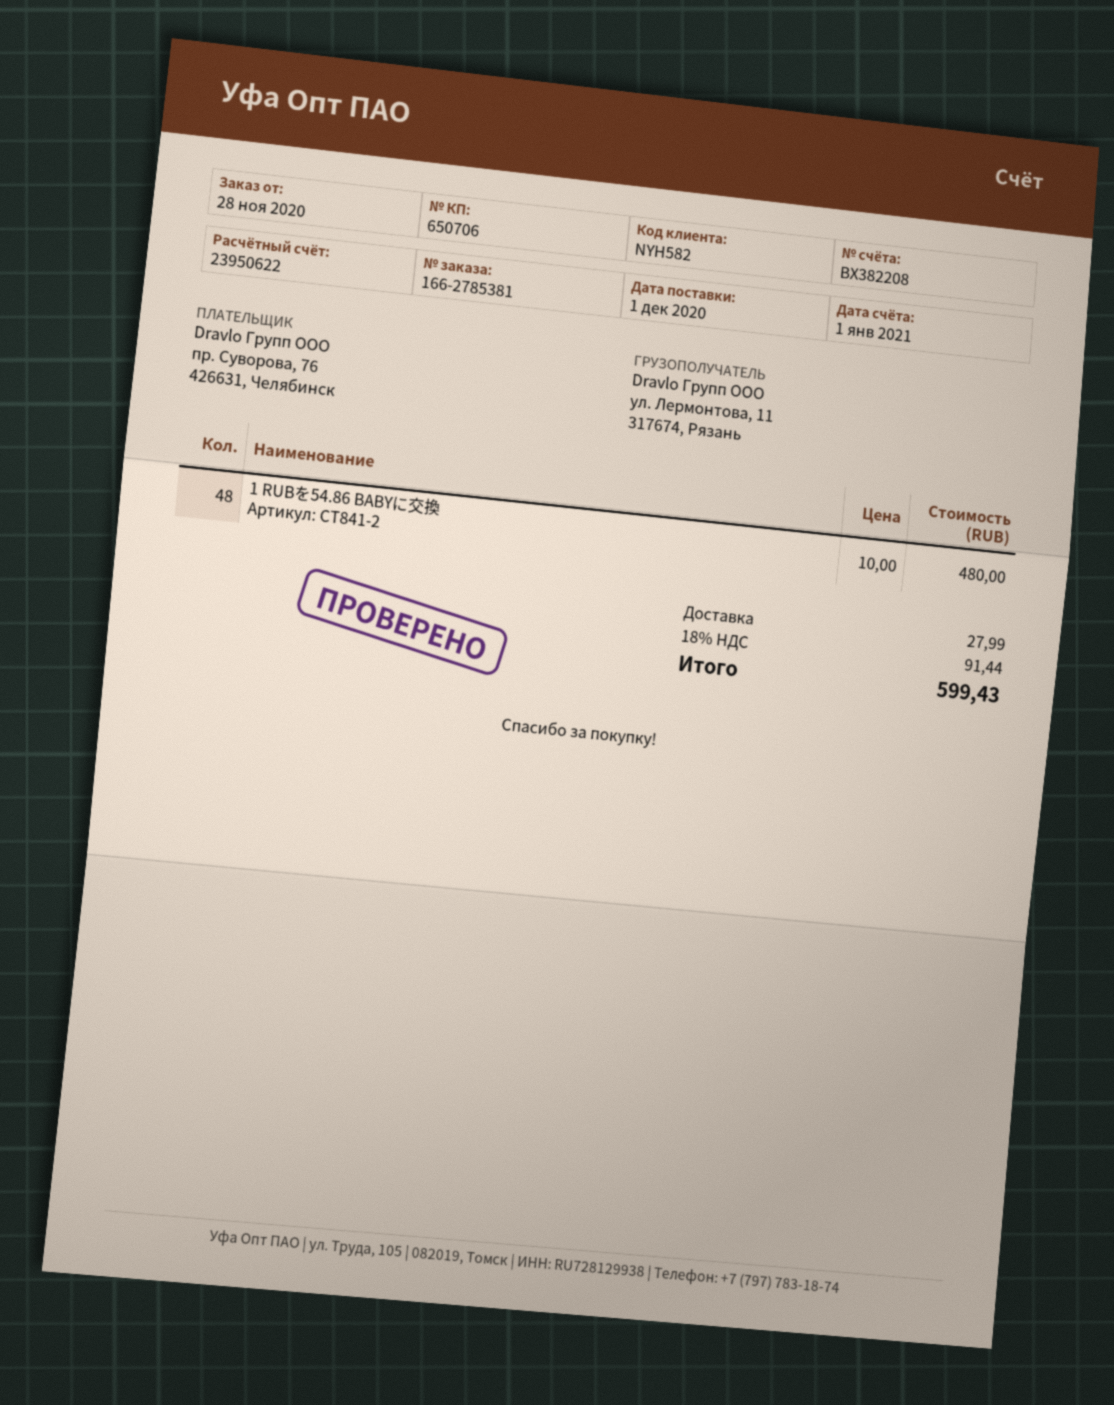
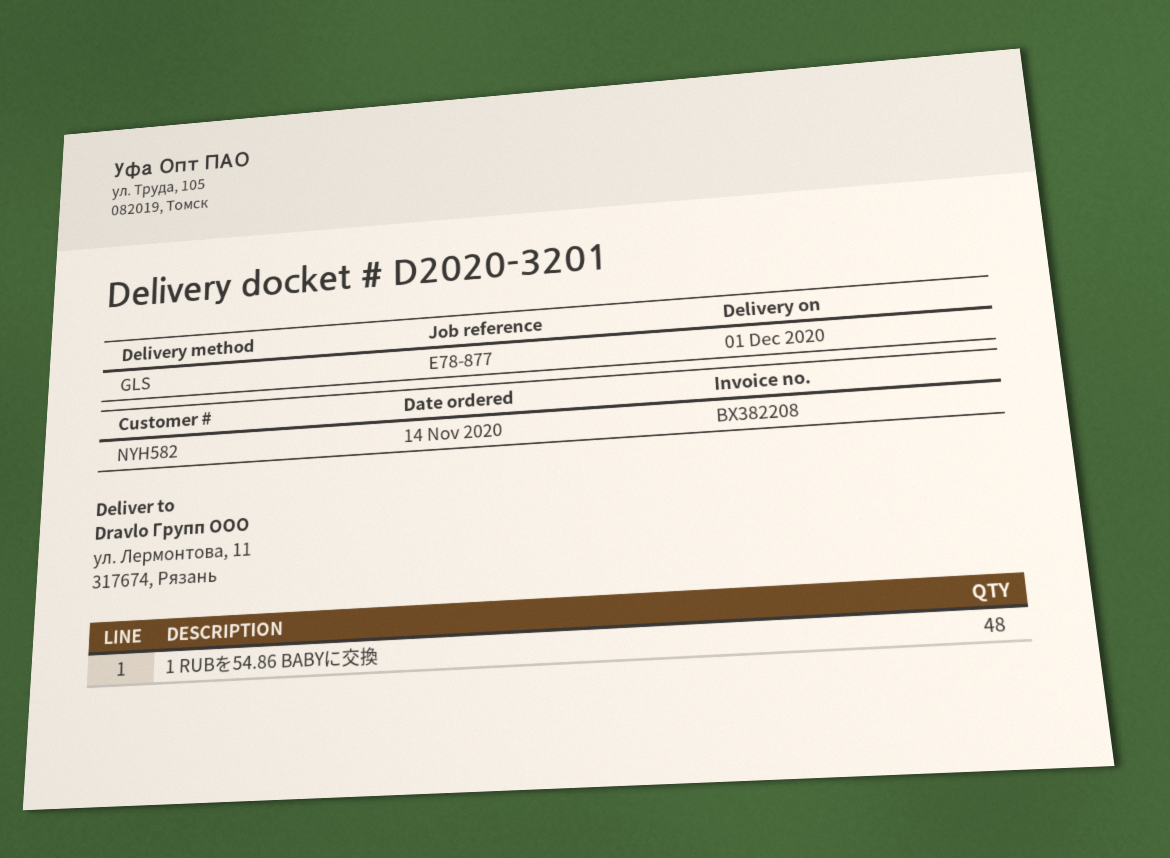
order date: 2020-11-28 -> 2020-11-14

